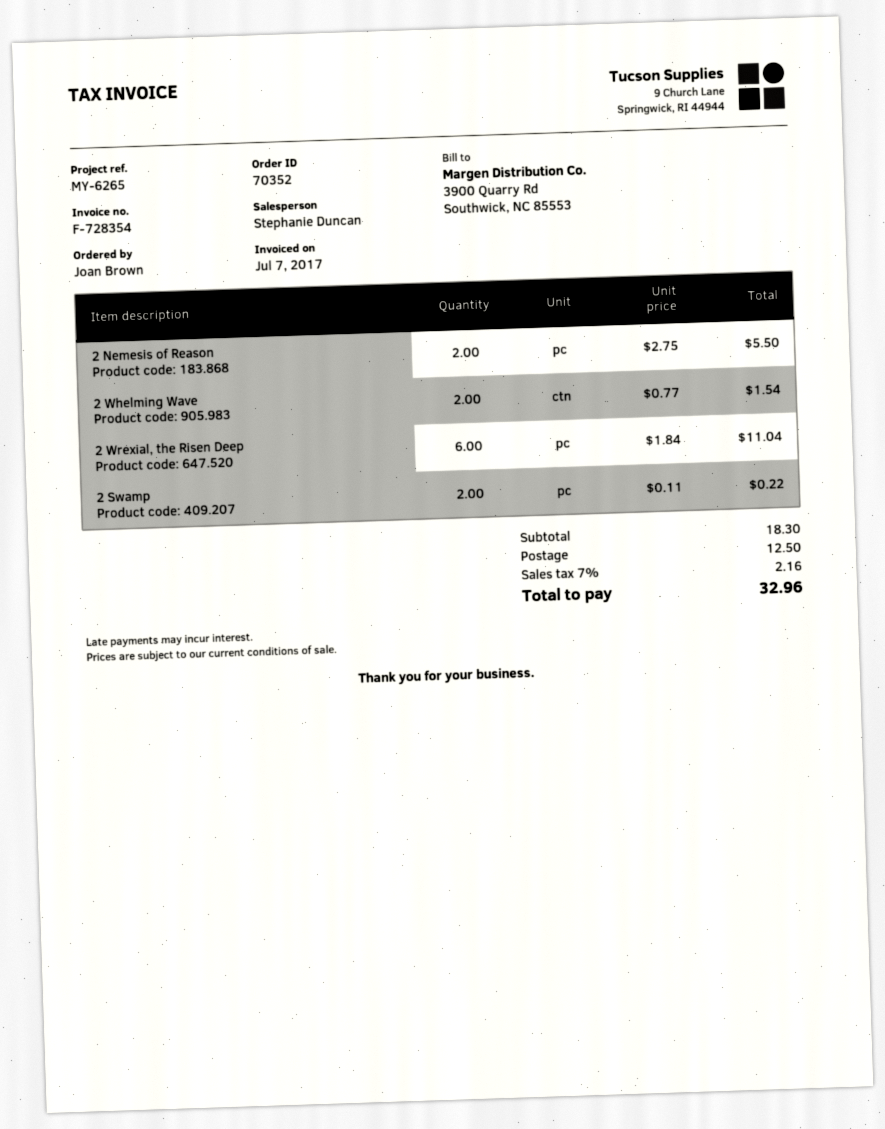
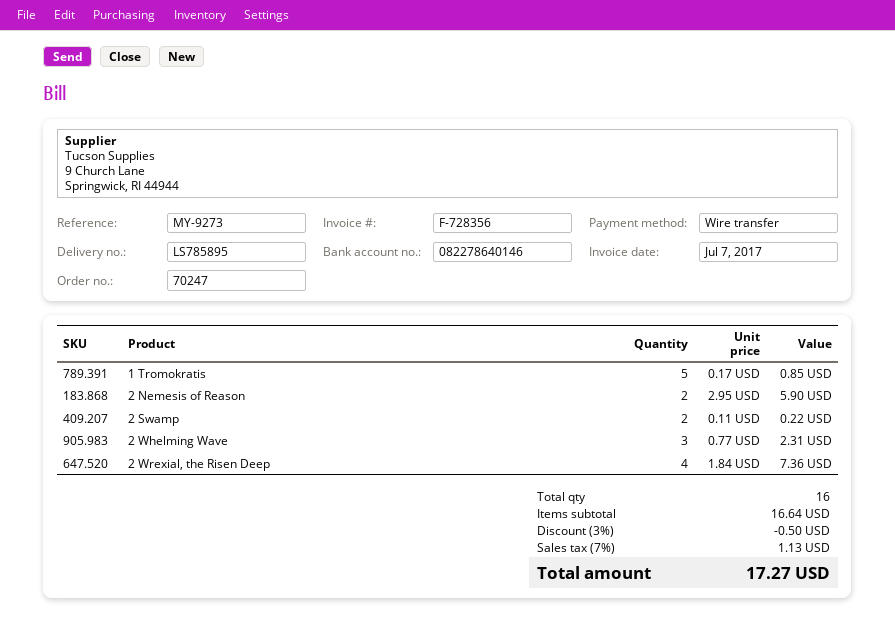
order number: 70352 -> 70247
invoice number: F-728354 -> F-728356
reference: MY-6265 -> MY-9273
2 Nemesis of Reason: 2 x 2.75 = 5.50 -> 2 x 2.95 = 5.90
2 Whelming Wave: 2 x 0.77 = 1.54 -> 3 x 0.77 = 2.31
2 Wrexial, the Risen Deep: 6 x 1.84 = 11.04 -> 4 x 1.84 = 7.36
1 Tromokratis: none -> 5 x 0.17 = 0.85
subtotal: 18.30 -> 16.64
discount: none -> 3% = 0.50
shipping: 12.50 -> none
tax: 7% = 2.16 -> 7% = 1.13
total: 32.96 -> 17.27

